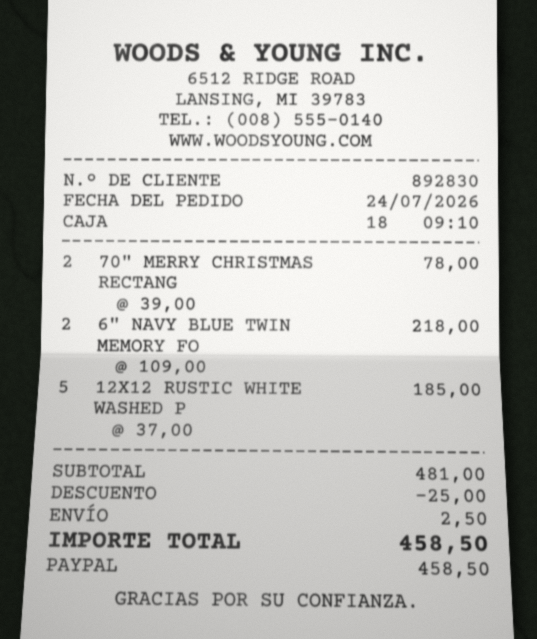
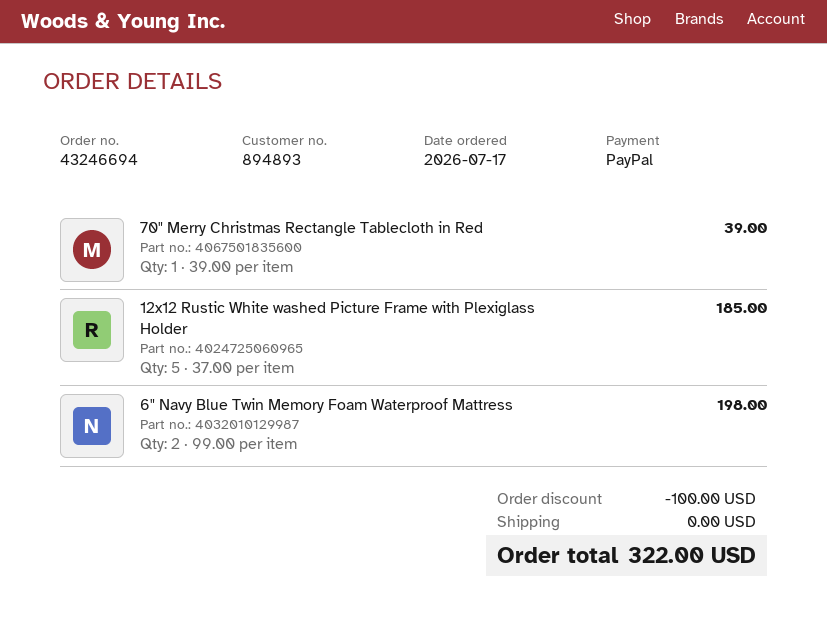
order date: 2026-07-24 -> 2026-07-17
customer number: 892830 -> 894893
70" MERRY CHRISTMAS RECTANG: 2 x 39.00 = 78.00 -> 1 x 39.00 = 39.00
6" NAVY BLUE TWIN MEMORY FO: 2 x 109.00 = 218.00 -> 2 x 99.00 = 198.00
discount: 25.00 -> 100.00
shipping: 2.50 -> 0.00
total: 458.50 -> 322.00

